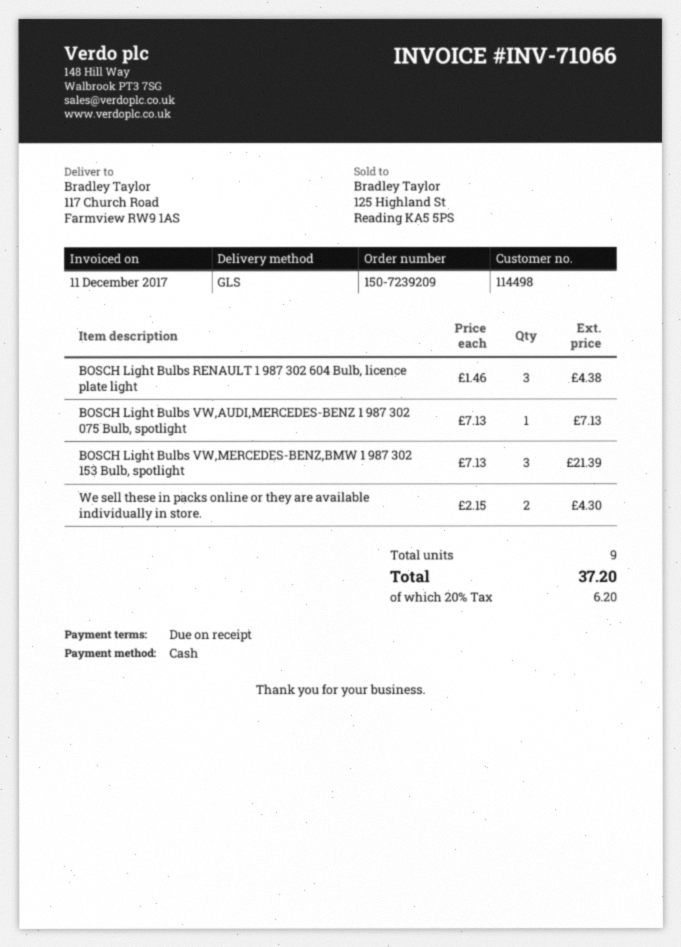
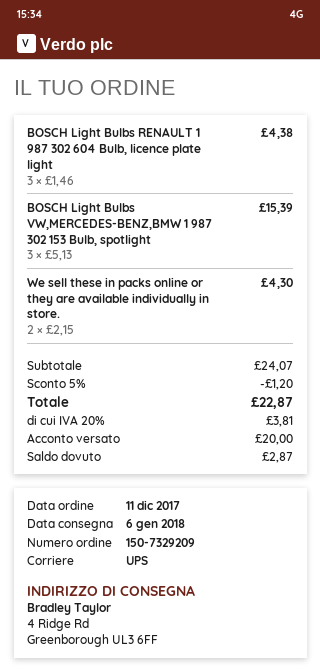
order number: 150-7239209 -> 150-7329209
shipping method: GLS -> UPS
ship to: 117 Church Road, Farmview RW9 1AS -> 4 Ridge Rd, Greenborough UL3 6FF
BOSCH Light Bulbs VW,AUDI,MERCEDES-BENZ 1 987 302 075 Bulb, spotlight: 1 x 7.13 = 7.13 -> none
BOSCH Light Bulbs VW,MERCEDES-BENZ,BMW 1 987 302 153 Bulb, spotlight: 3 x 7.13 = 21.39 -> 3 x 5.13 = 15.39
discount: none -> 5% = 1.20
tax: 20% = 6.20 -> 20% = 3.81
total: 37.20 -> 22.87

